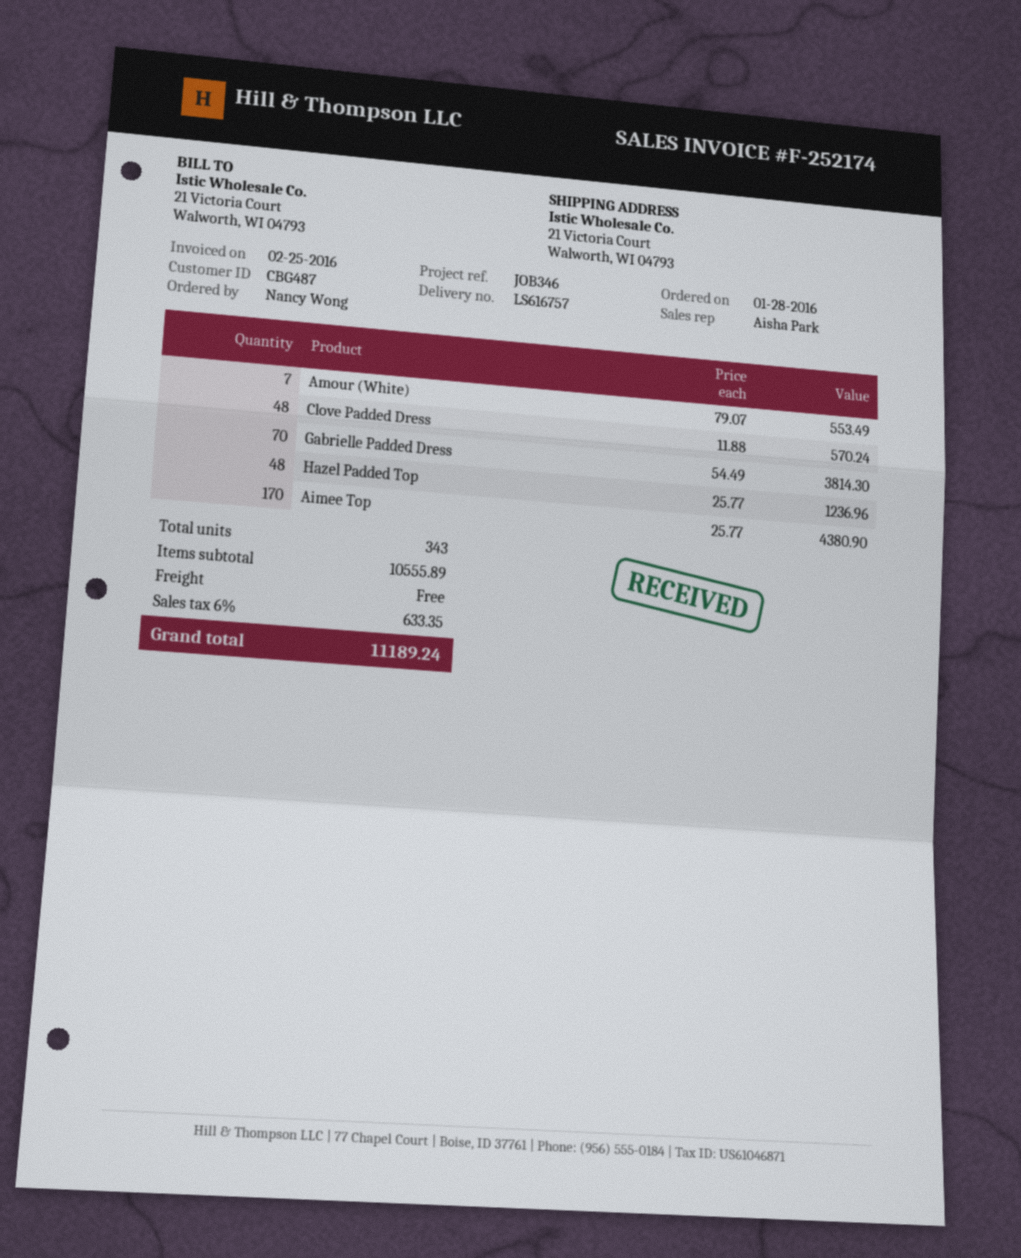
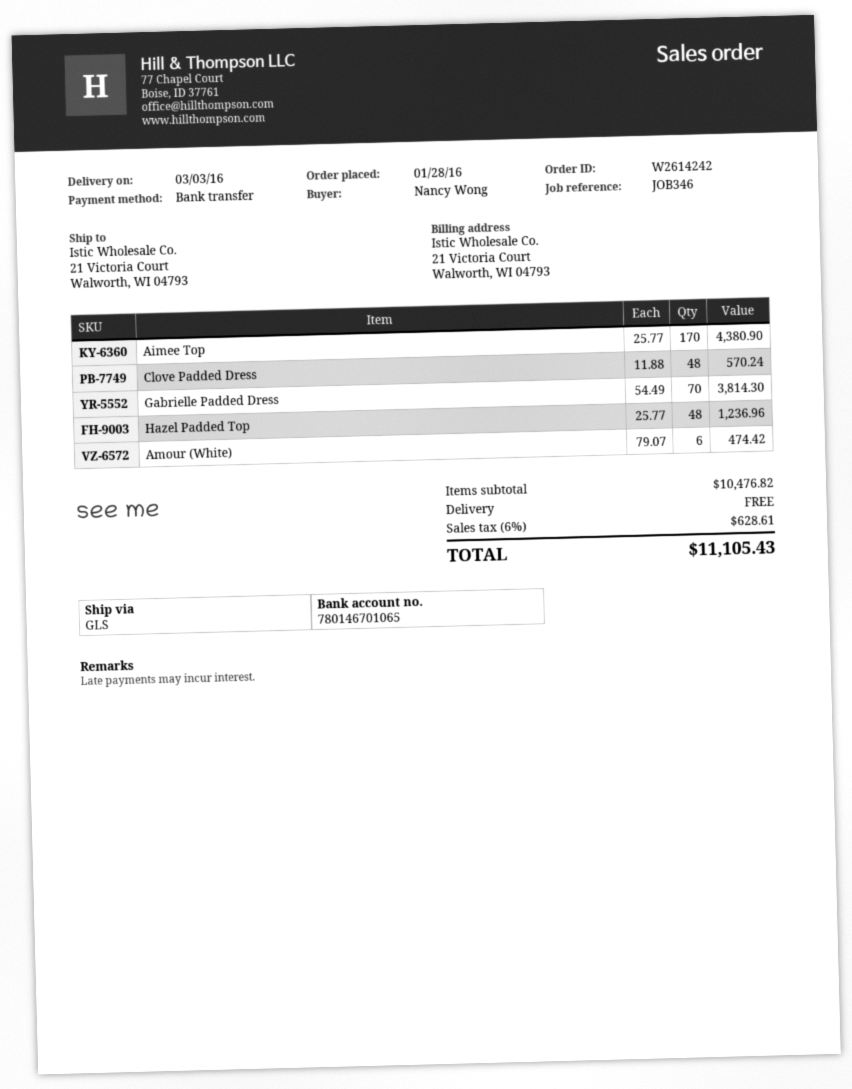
Amour (White): 7 x 79.07 = 553.49 -> 6 x 79.07 = 474.42
subtotal: 10555.89 -> 10476.82
tax: 6% = 633.35 -> 6% = 628.61
total: 11189.24 -> 11105.43

